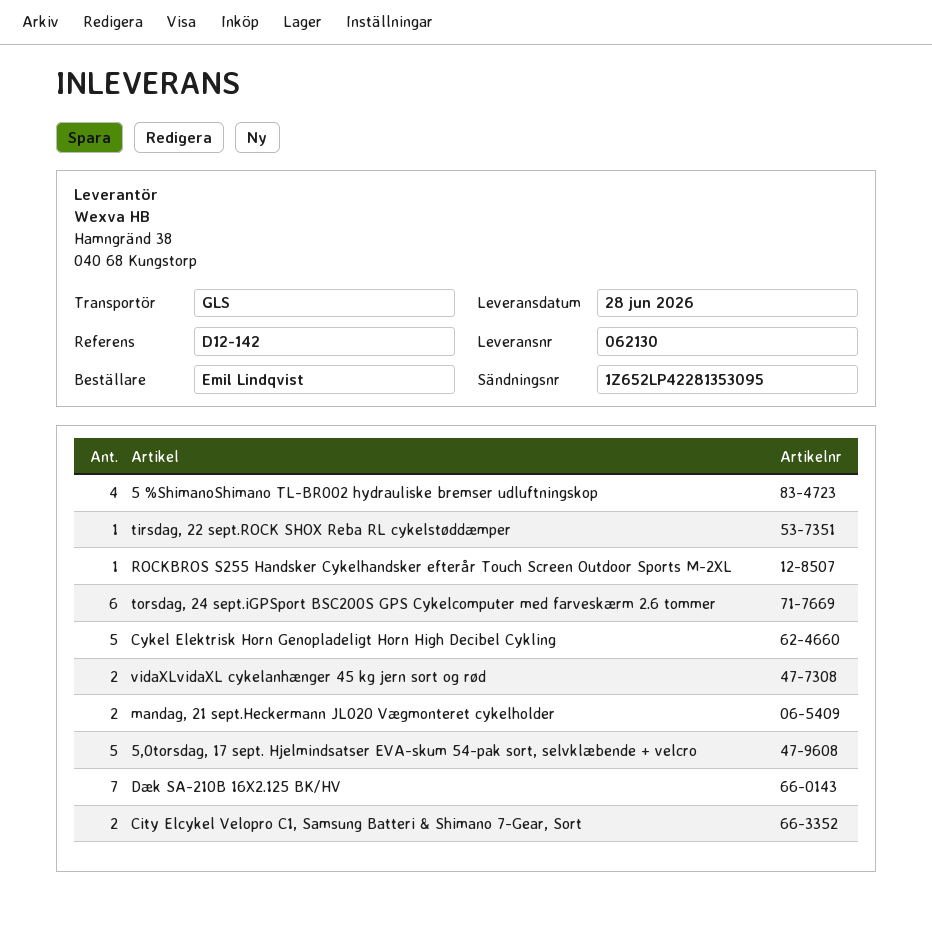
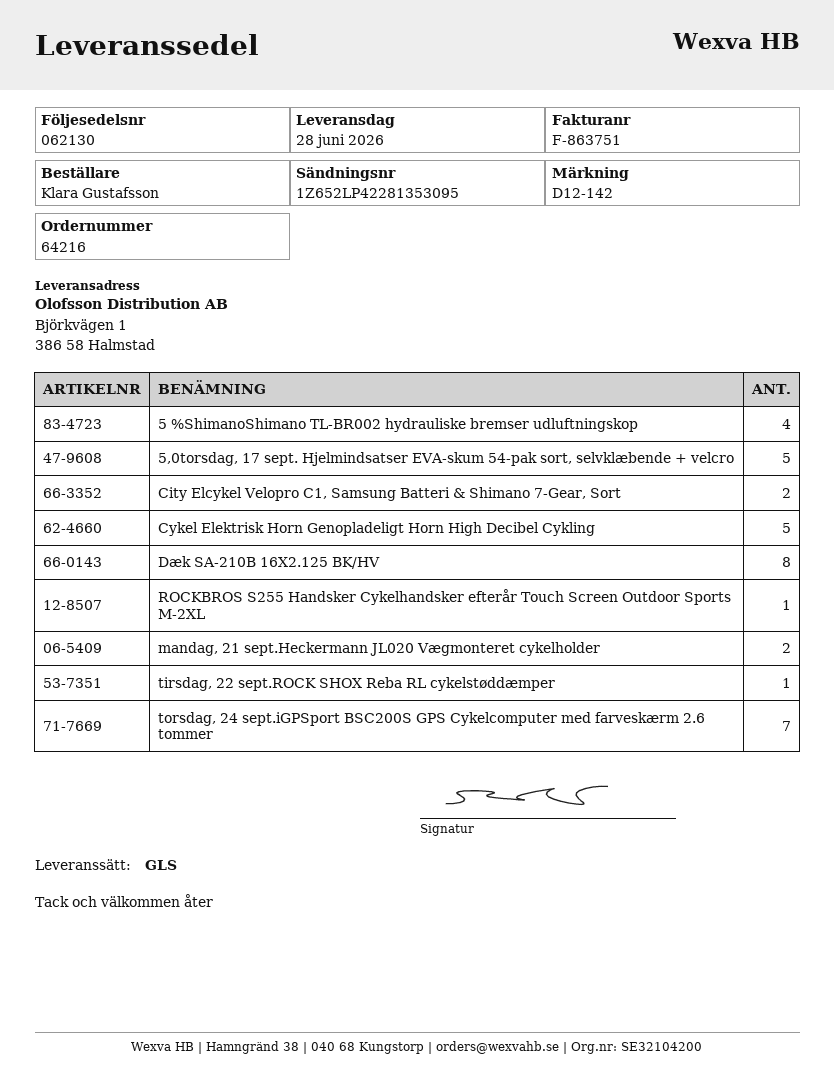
ordered by: Emil Lindqvist -> Klara Gustafsson
torsdag, 24 sept.iGPSport BSC200S GPS Cykelcomputer med farveskærm 2.6 tommer: 6 -> 7
vidaXLvidaXL cykelanhænger 45 kg jern sort og rød: 2 -> none
Dæk SA-210B 16X2.125 BK/HV: 7 -> 8

